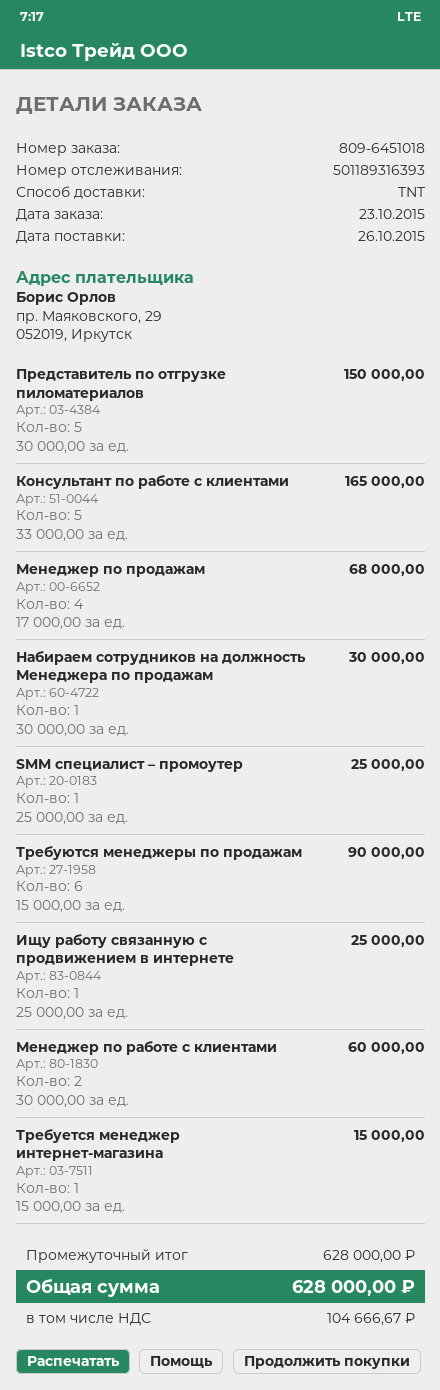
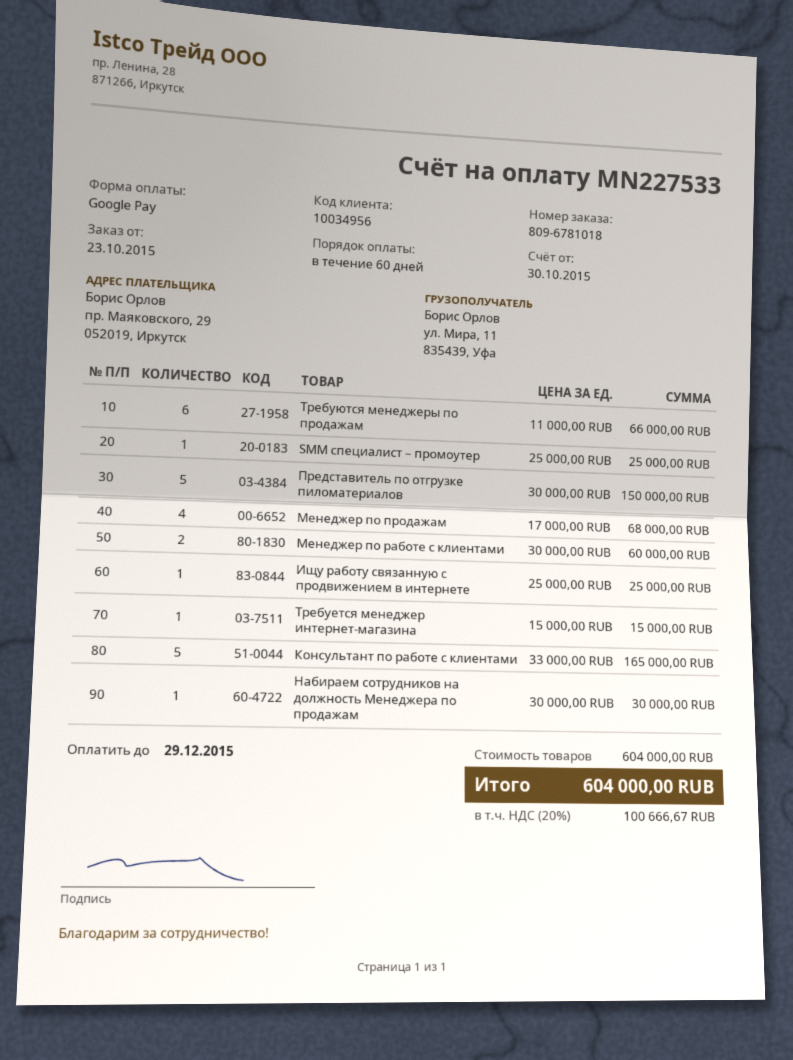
order number: 809-6451018 -> 809-6781018
Требуются менеджеры по продажам: 6 x 15000.00 = 90000.00 -> 6 x 11000.00 = 66000.00
subtotal: 628000.00 -> 604000.00
tax: 104666.67 -> 100666.67
total: 628000.00 -> 604000.00

